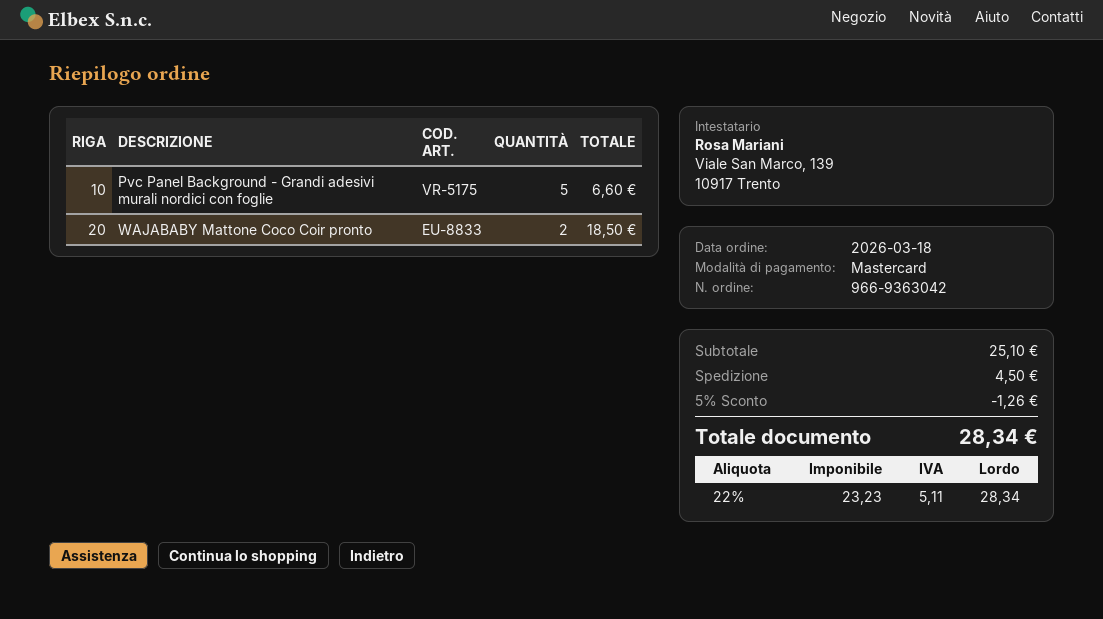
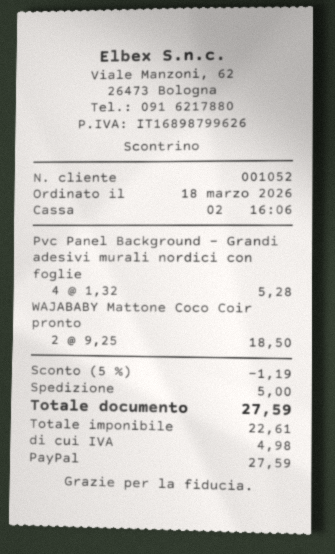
payment method: Mastercard -> PayPal
Pvc Panel Background - Grandi adesivi murali nordici con foglie: 5 for 6.60 -> 4 for 5.28
discount: 5% = 1.26 -> 5% = 1.19
shipping: 4.50 -> 5.00
net: 23.23 -> 22.61
tax: 5.11 -> 4.98
total: 28.34 -> 27.59

